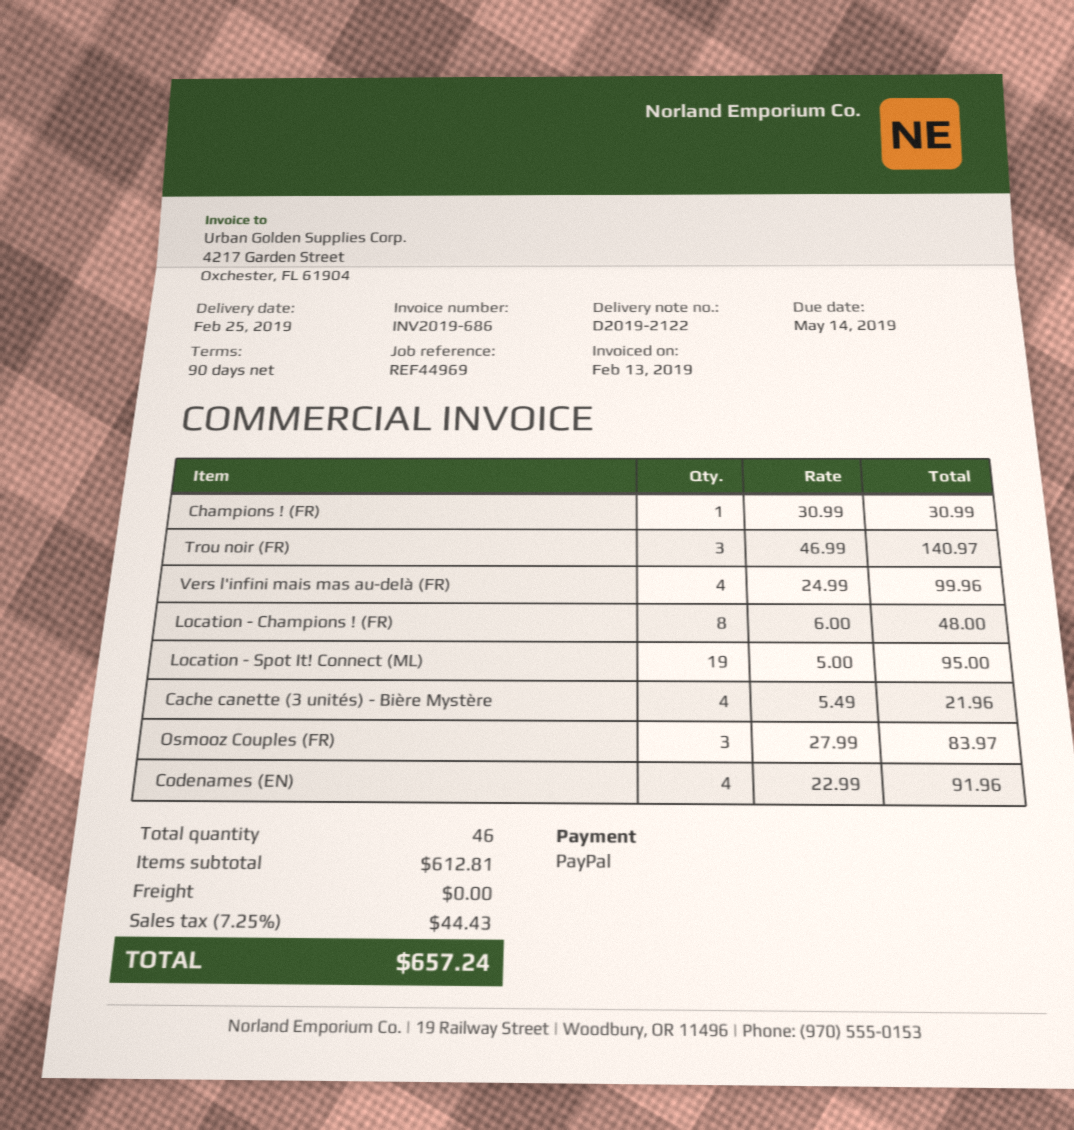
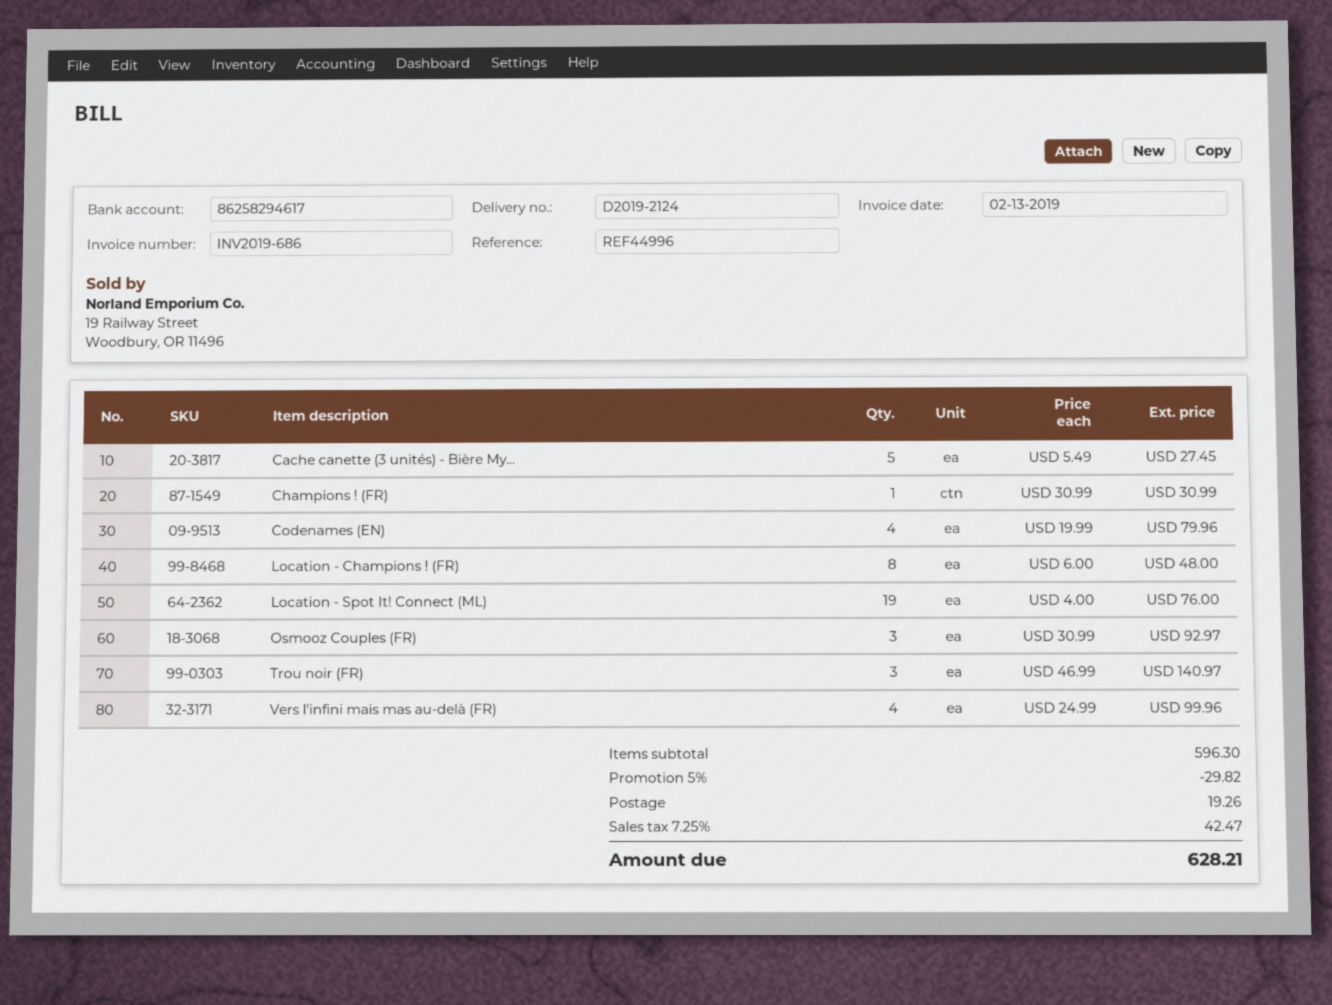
delivery note number: D2019-2122 -> D2019-2124
reference: REF44969 -> REF44996
Location - Spot It! Connect (ML): 19 x 5.00 = 95.00 -> 19 x 4.00 = 76.00
Cache canette (3 unités) - Bière Mystère: 4 x 5.49 = 21.96 -> 5 x 5.49 = 27.45
Osmooz Couples (FR): 3 x 27.99 = 83.97 -> 3 x 30.99 = 92.97
Codenames (EN): 4 x 22.99 = 91.96 -> 4 x 19.99 = 79.96
subtotal: 612.81 -> 596.30
discount: none -> 5% = 29.82
shipping: 0.00 -> 19.26
tax: 7.25% = 44.43 -> 7.25% = 42.47
total: 657.24 -> 628.21

